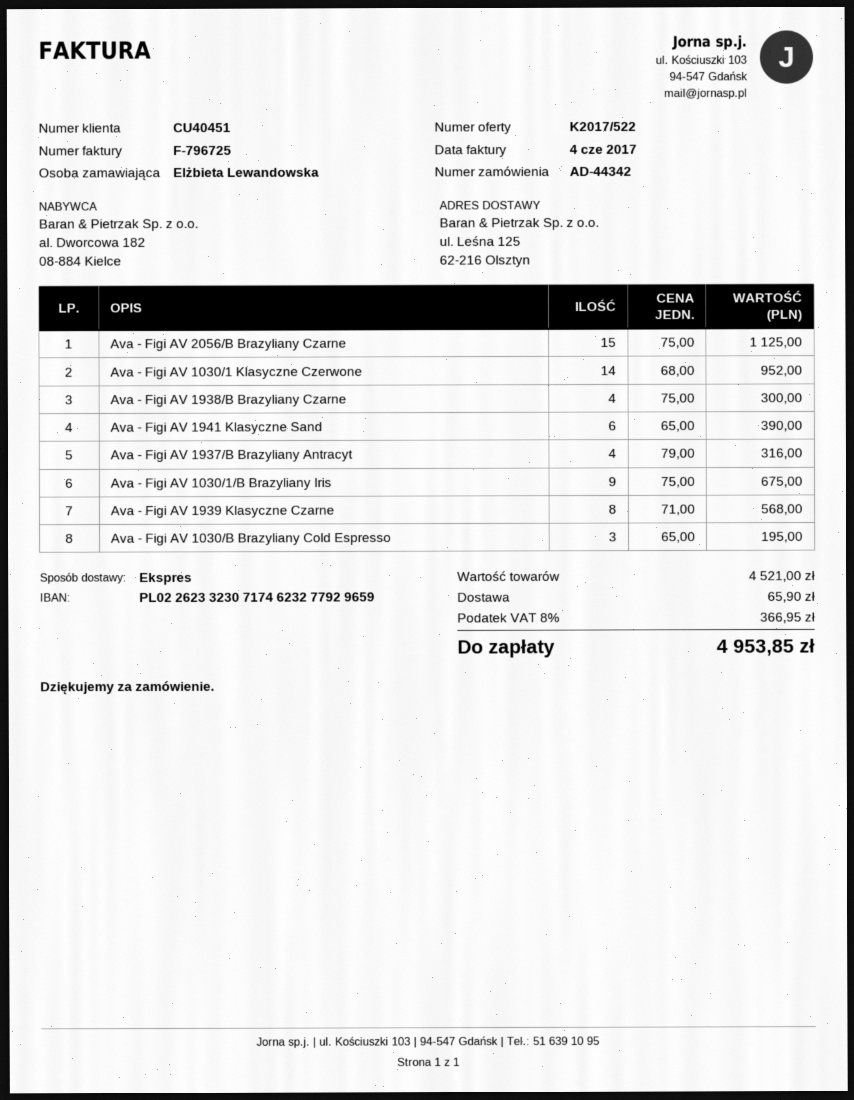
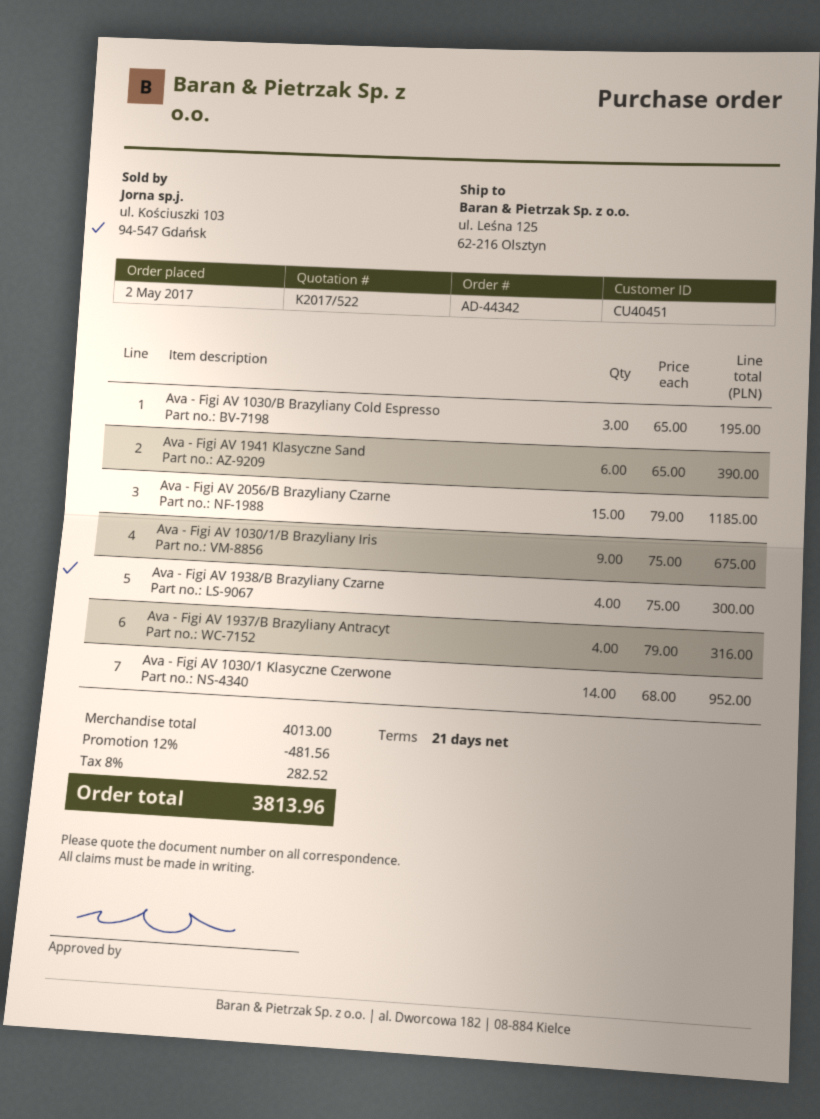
Ava - Figi AV 2056/B Brazyliany Czarne: 15 x 75.00 = 1125.00 -> 15 x 79.00 = 1185.00
Ava - Figi AV 1939 Klasyczne Czarne: 8 x 71.00 = 568.00 -> none
subtotal: 4521.00 -> 4013.00
discount: none -> 12% = 481.56
shipping: 65.90 -> none
tax: 8% = 366.95 -> 8% = 282.52
total: 4953.85 -> 3813.96

